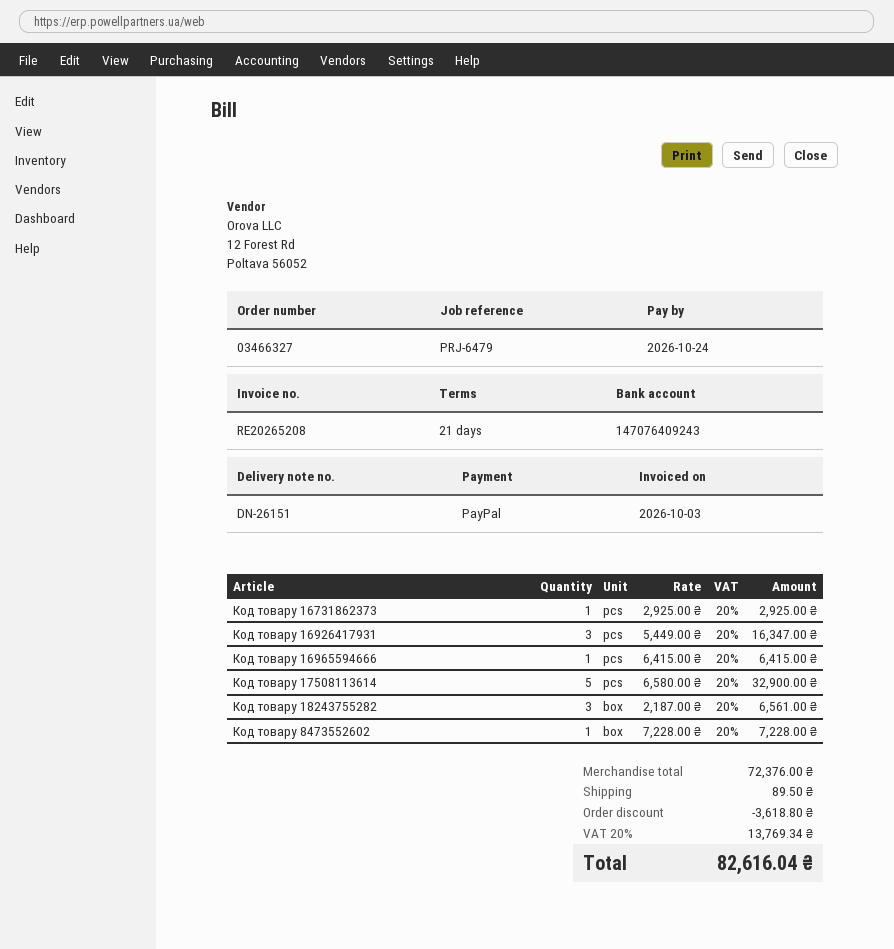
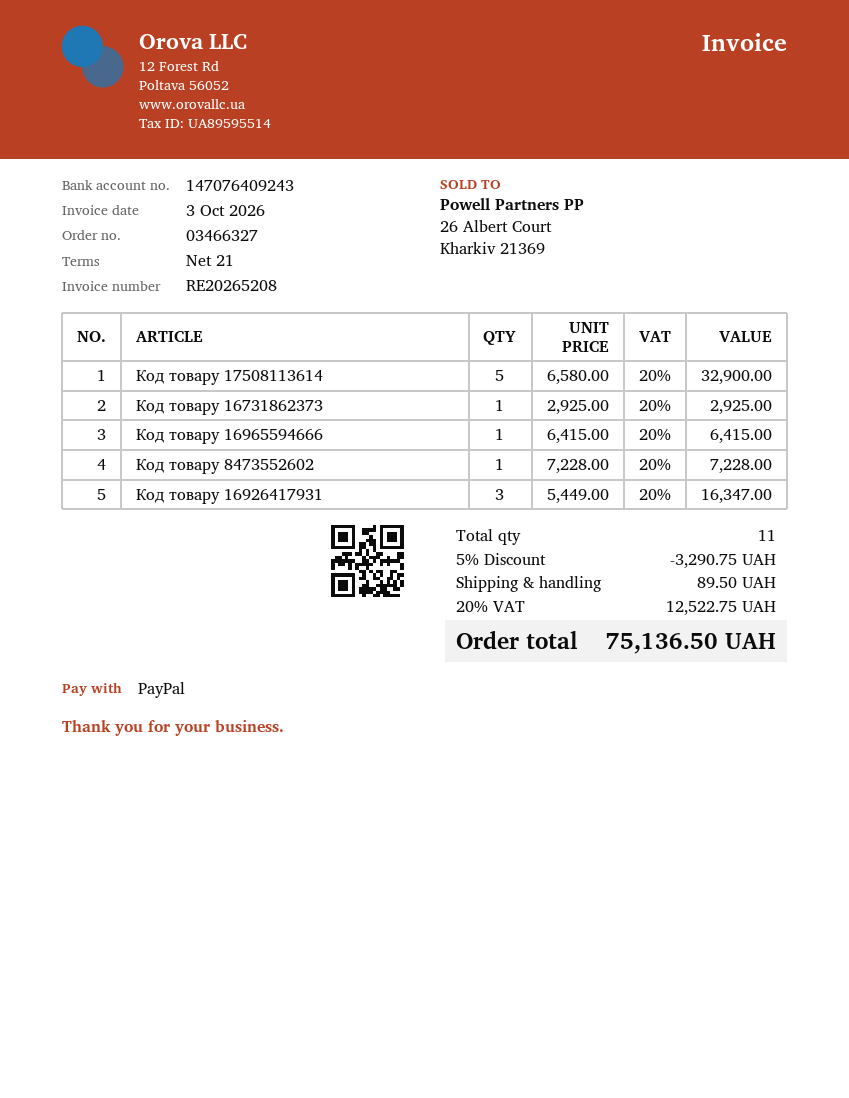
Код товару 18243755282: 3 x 2187.00 = 6561.00 -> none
discount: 3618.80 -> 3290.75
tax: 20% = 13769.34 -> 20% = 12522.75
total: 82616.04 -> 75136.50

